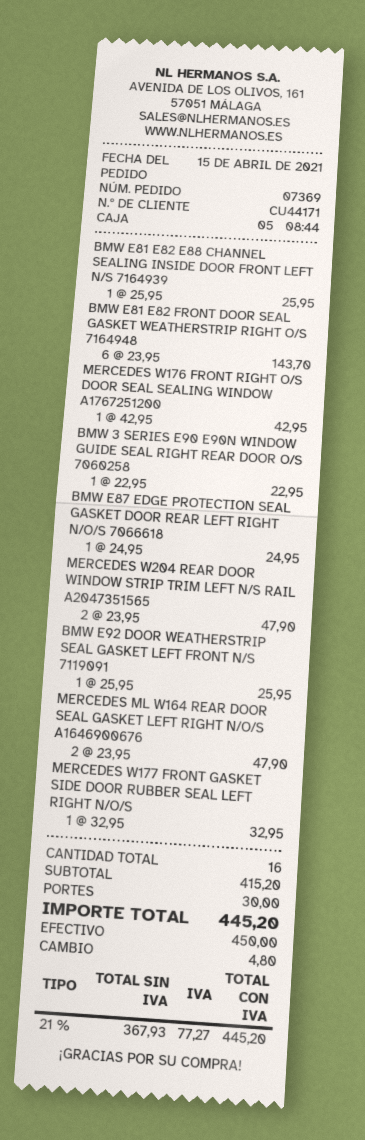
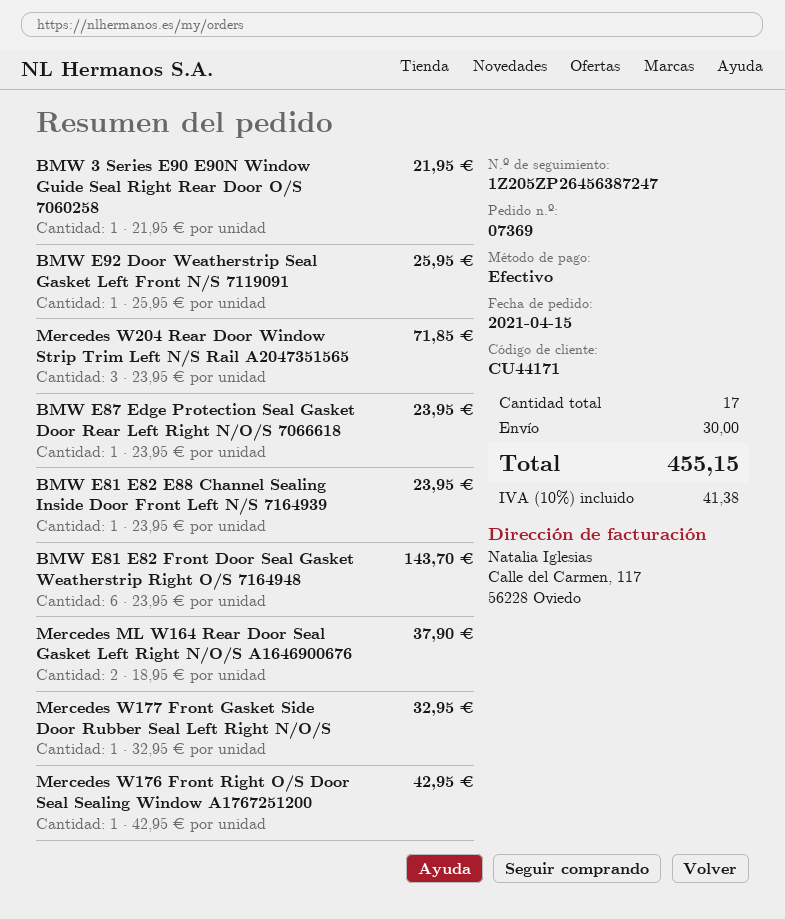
BMW E81 E82 E88 CHANNEL SEALING INSIDE DOOR FRONT LEFT N/S 7164939: 1 x 25.95 = 25.95 -> 1 x 23.95 = 23.95
BMW 3 SERIES E90 E90N WINDOW GUIDE SEAL RIGHT REAR DOOR O/S 7060258: 1 x 22.95 = 22.95 -> 1 x 21.95 = 21.95
BMW E87 EDGE PROTECTION SEAL GASKET DOOR REAR LEFT RIGHT N/O/S 7066618: 1 x 24.95 = 24.95 -> 1 x 23.95 = 23.95
MERCEDES W204 REAR DOOR WINDOW STRIP TRIM LEFT N/S RAIL A2047351565: 2 x 23.95 = 47.90 -> 3 x 23.95 = 71.85
MERCEDES ML W164 REAR DOOR SEAL GASKET LEFT RIGHT N/O/S A1646900676: 2 x 23.95 = 47.90 -> 2 x 18.95 = 37.90
total quantity: 16 -> 17
tax: 21% = 77.27 -> 10% = 41.38
total: 445.20 -> 455.15

